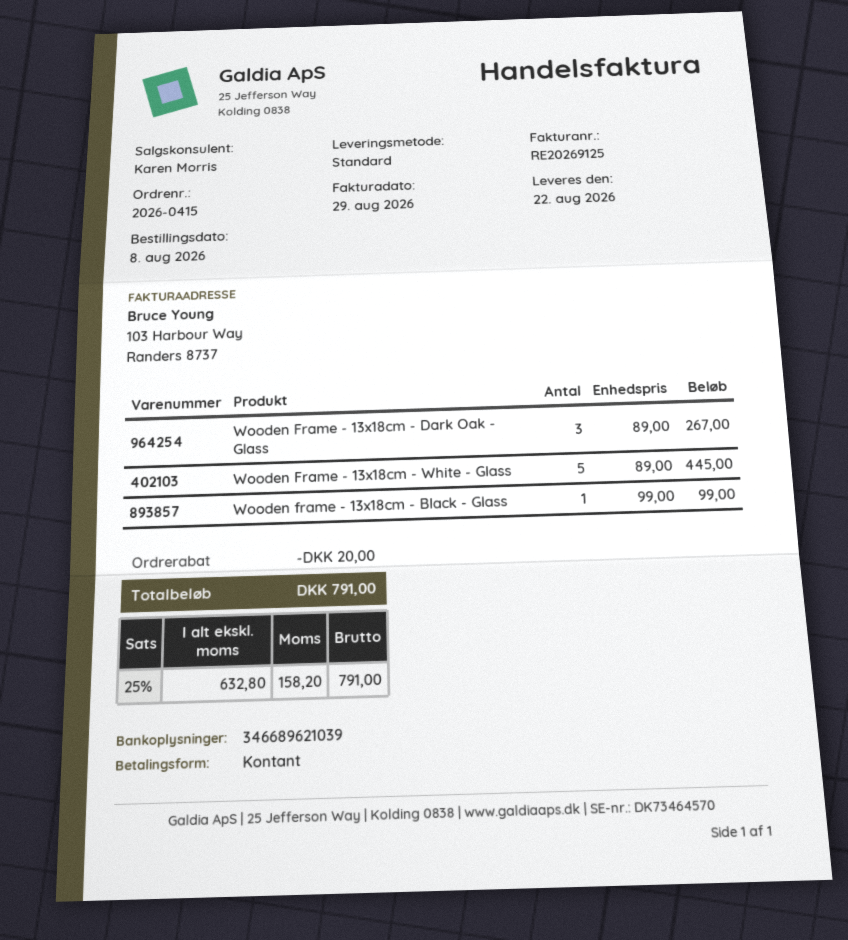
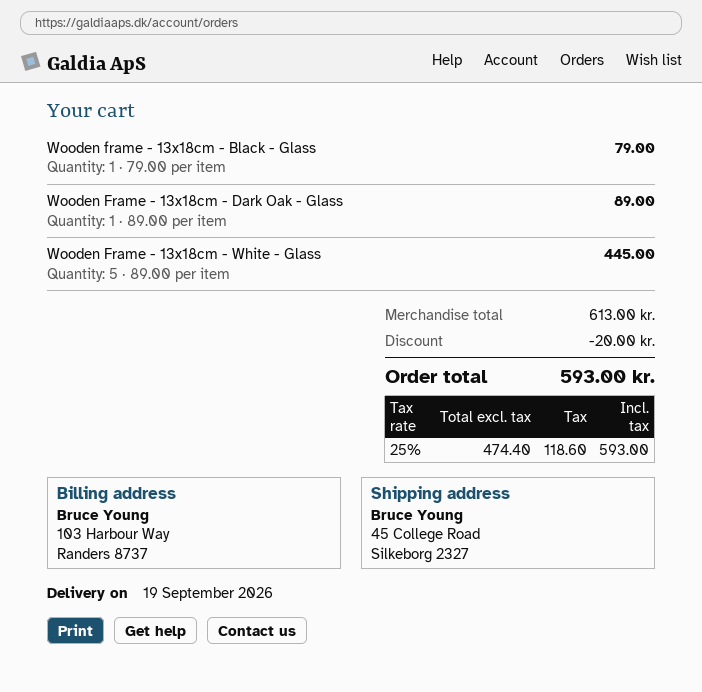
delivery date: 2026-08-22 -> 2026-09-19
Wooden Frame - 13x18cm - Dark Oak - Glass: 3 x 89.00 = 267.00 -> 1 x 89.00 = 89.00
Wooden frame - 13x18cm - Black - Glass: 1 x 99.00 = 99.00 -> 1 x 79.00 = 79.00
net: 632.80 -> 474.40
tax: 25% = 158.20 -> 25% = 118.60
total: 791.00 -> 593.00

